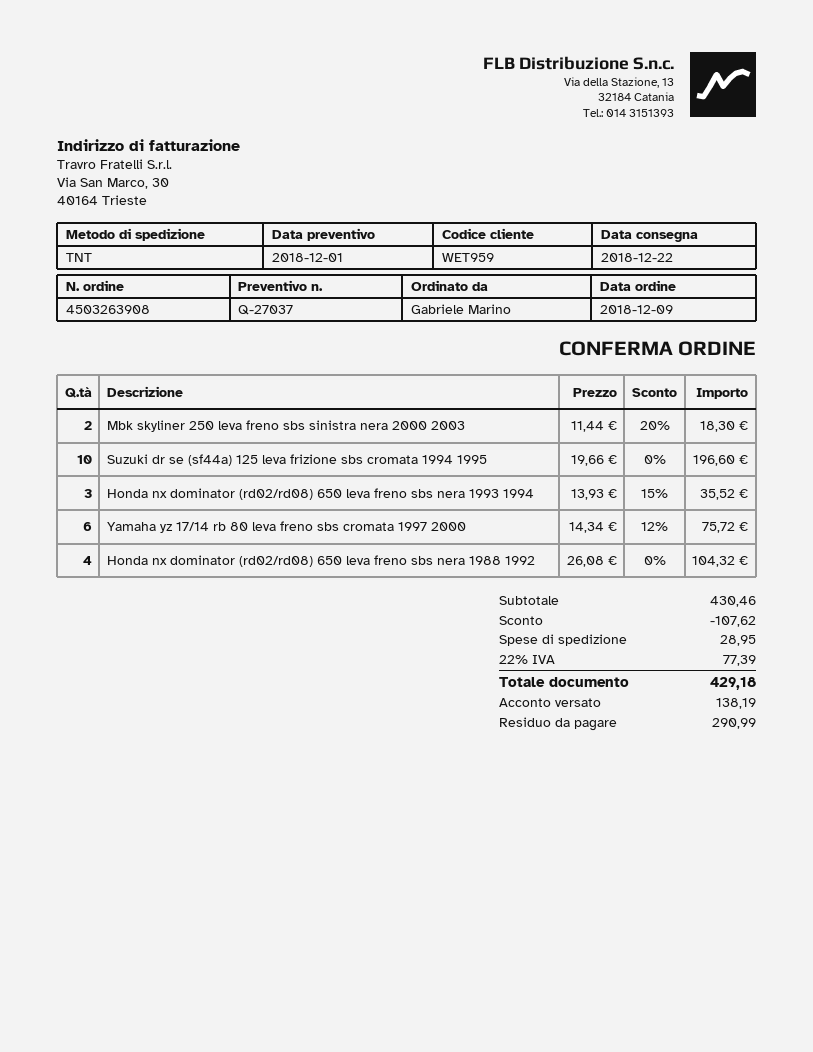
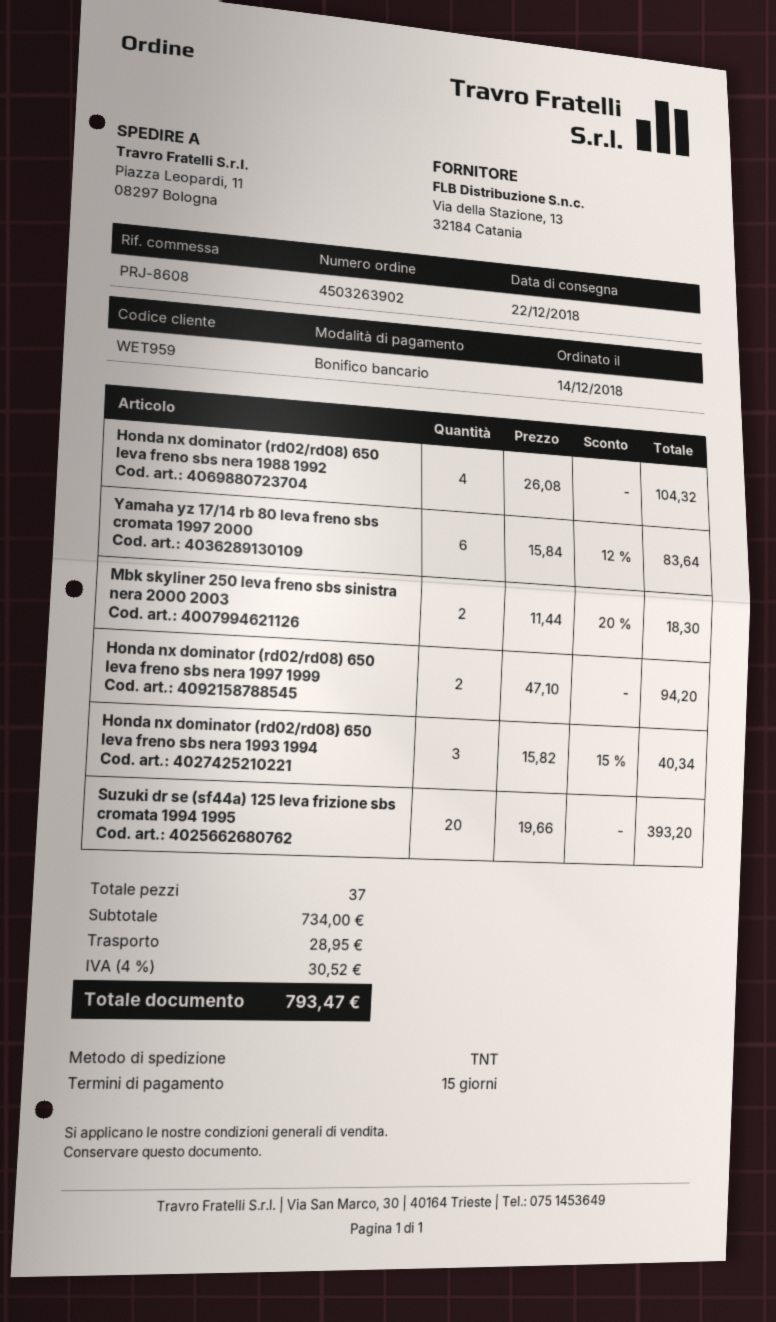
order number: 4503263908 -> 4503263902
order date: 2018-12-09 -> 2018-12-14
Suzuki dr se (sf44a) 125 leva frizione sbs cromata 1994 1995: 10 x 19.66 = 196.60 -> 20 x 19.66 = 393.20
Honda nx dominator (rd02/rd08) 650 leva freno sbs nera 1993 1994: 3 x 13.93 - 15% = 35.52 -> 3 x 15.82 - 15% = 40.34
Yamaha yz 17/14 rb 80 leva freno sbs cromata 1997 2000: 6 x 14.34 - 12% = 75.72 -> 6 x 15.84 - 12% = 83.64
Honda nx dominator (rd02/rd08) 650 leva freno sbs nera 1997 1999: none -> 2 x 47.10 = 94.20
subtotal: 430.46 -> 734.00
discount: 107.62 -> none
tax: 22% = 77.39 -> 4% = 30.52
total: 429.18 -> 793.47

